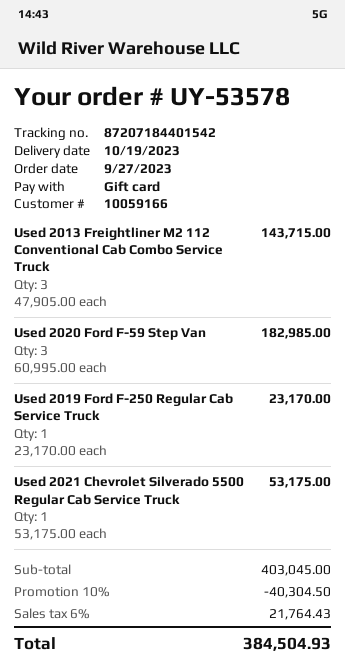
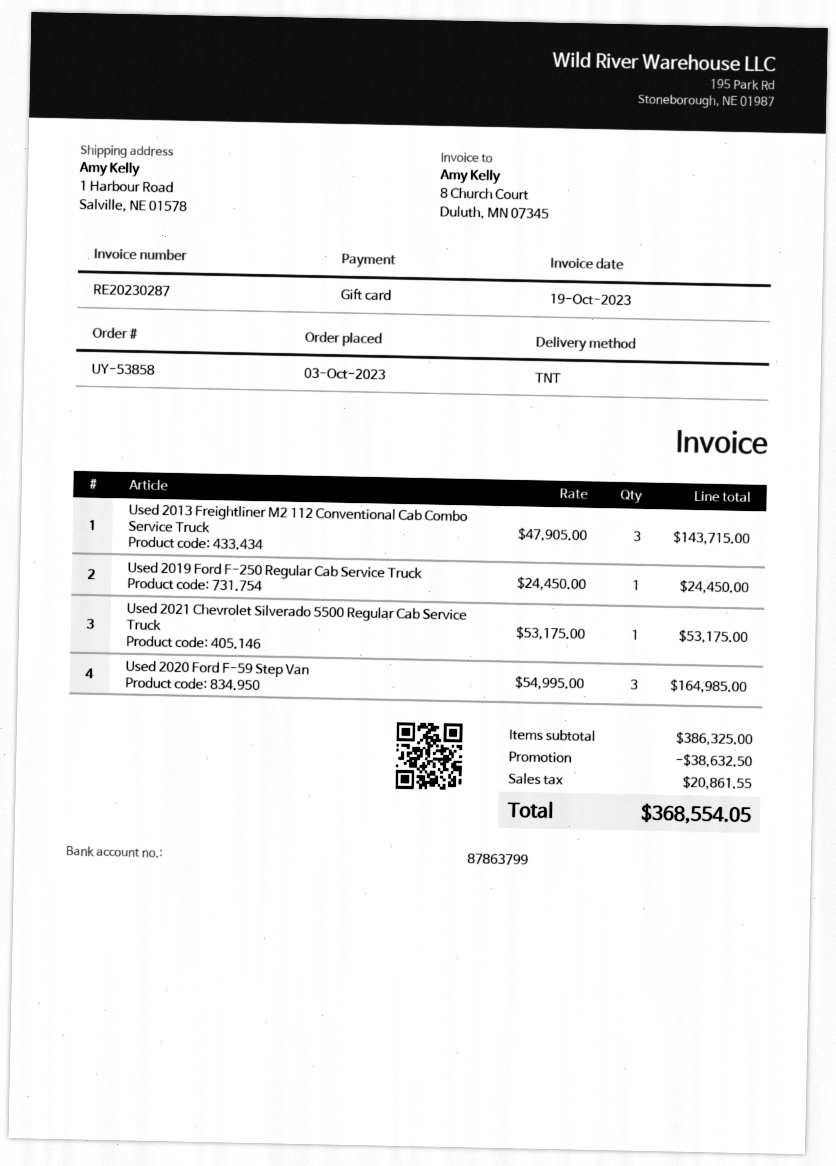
order number: UY-53578 -> UY-53858
order date: 2023-09-27 -> 2023-10-03
Used 2020 Ford F-59 Step Van: 3 x 60995.00 = 182985.00 -> 3 x 54995.00 = 164985.00
Used 2019 Ford F-250 Regular Cab Service Truck: 1 x 23170.00 = 23170.00 -> 1 x 24450.00 = 24450.00
subtotal: 403045.00 -> 386325.00
discount: 40304.50 -> 38632.50
tax: 21764.43 -> 20861.55
total: 384504.93 -> 368554.05

